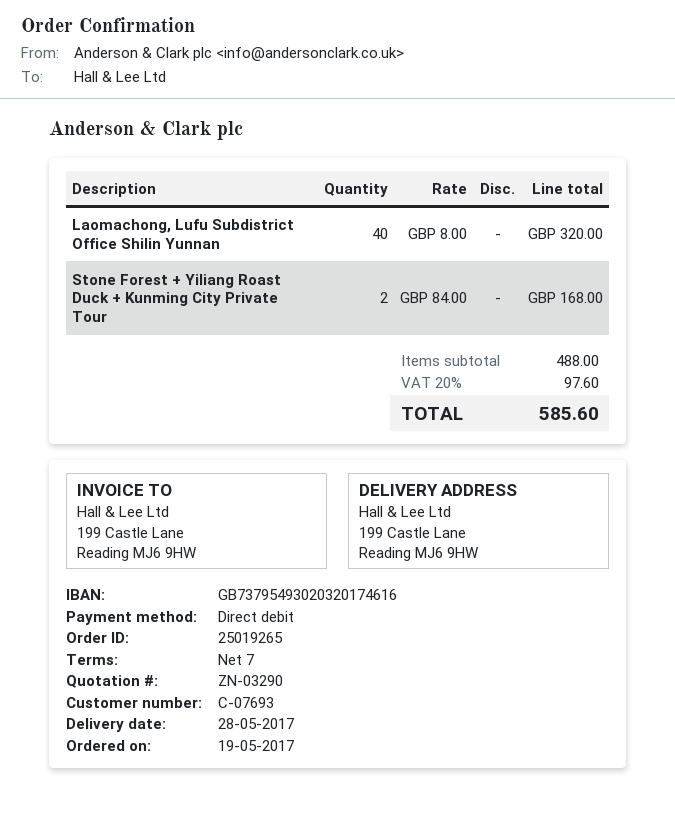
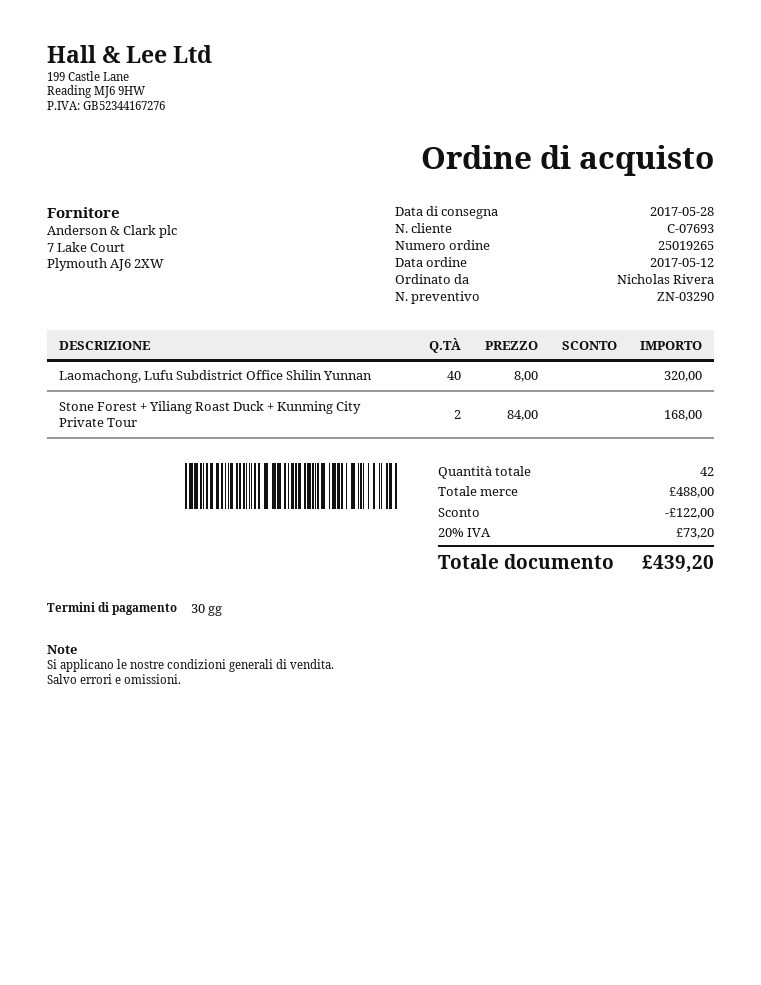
order date: 2017-05-19 -> 2017-05-12
payment terms: 7 days -> 30 days
discount: none -> 122.00
tax: 20% = 97.60 -> 20% = 73.20
total: 585.60 -> 439.20

